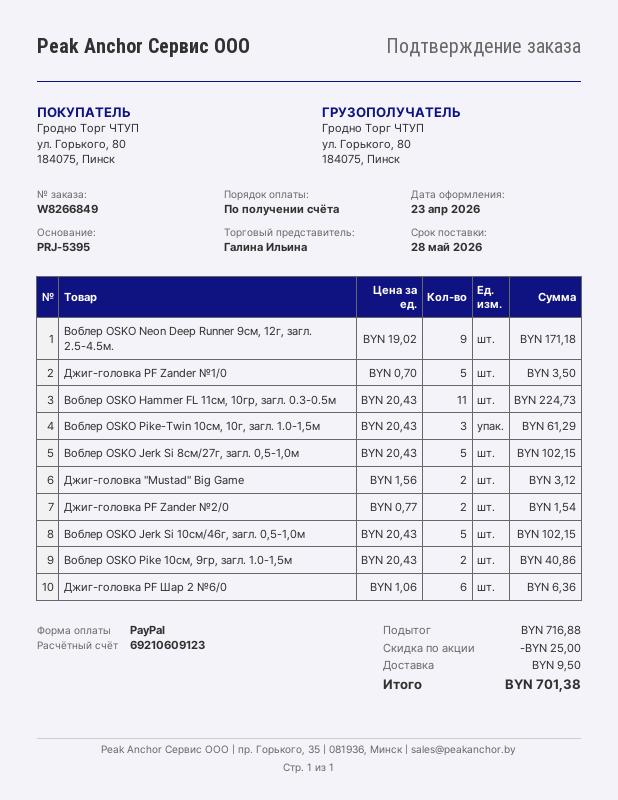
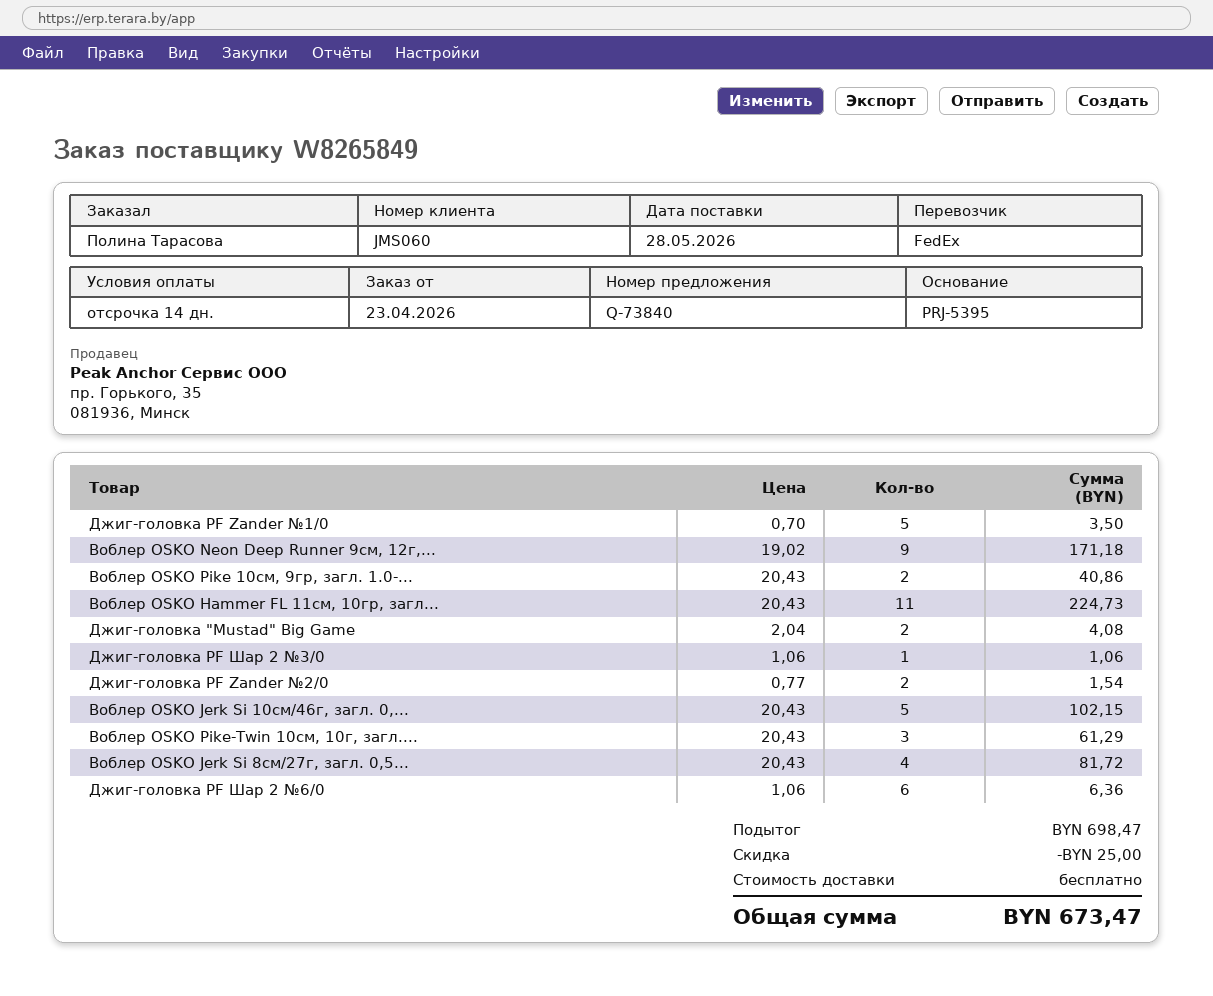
order number: W8266849 -> W8265849
payment terms: on receipt -> 14 days
Воблер OSKO Jerk Si 8см/27г, загл. 0,5-1,0м: 5 x 20.43 = 102.15 -> 4 x 20.43 = 81.72
Джиг-головка "Mustad" Big Game: 2 x 1.56 = 3.12 -> 2 x 2.04 = 4.08
Джиг-головка PF Шар 2 №3/0: none -> 1 x 1.06 = 1.06
subtotal: 716.88 -> 698.47
shipping: 9.50 -> 0.00
total: 701.38 -> 673.47

